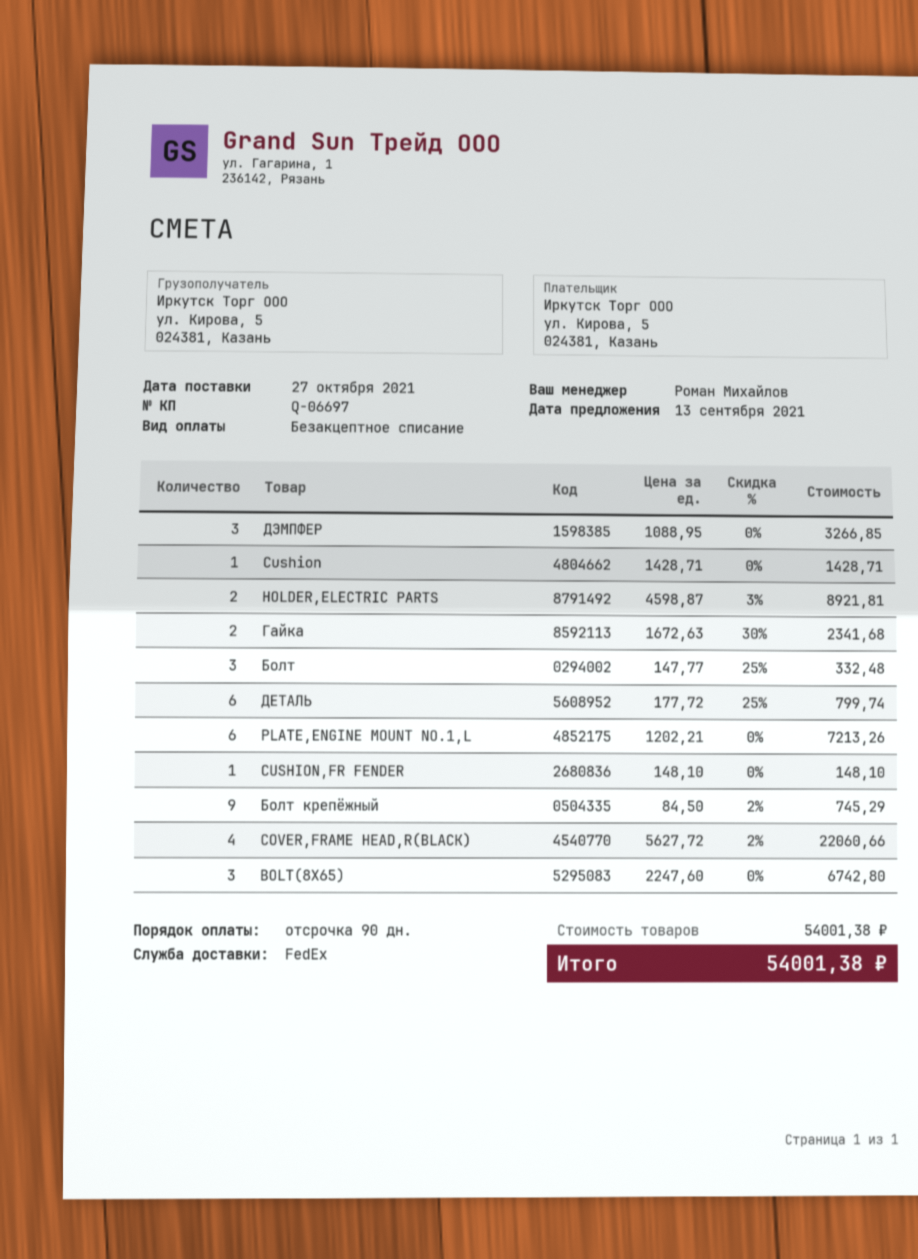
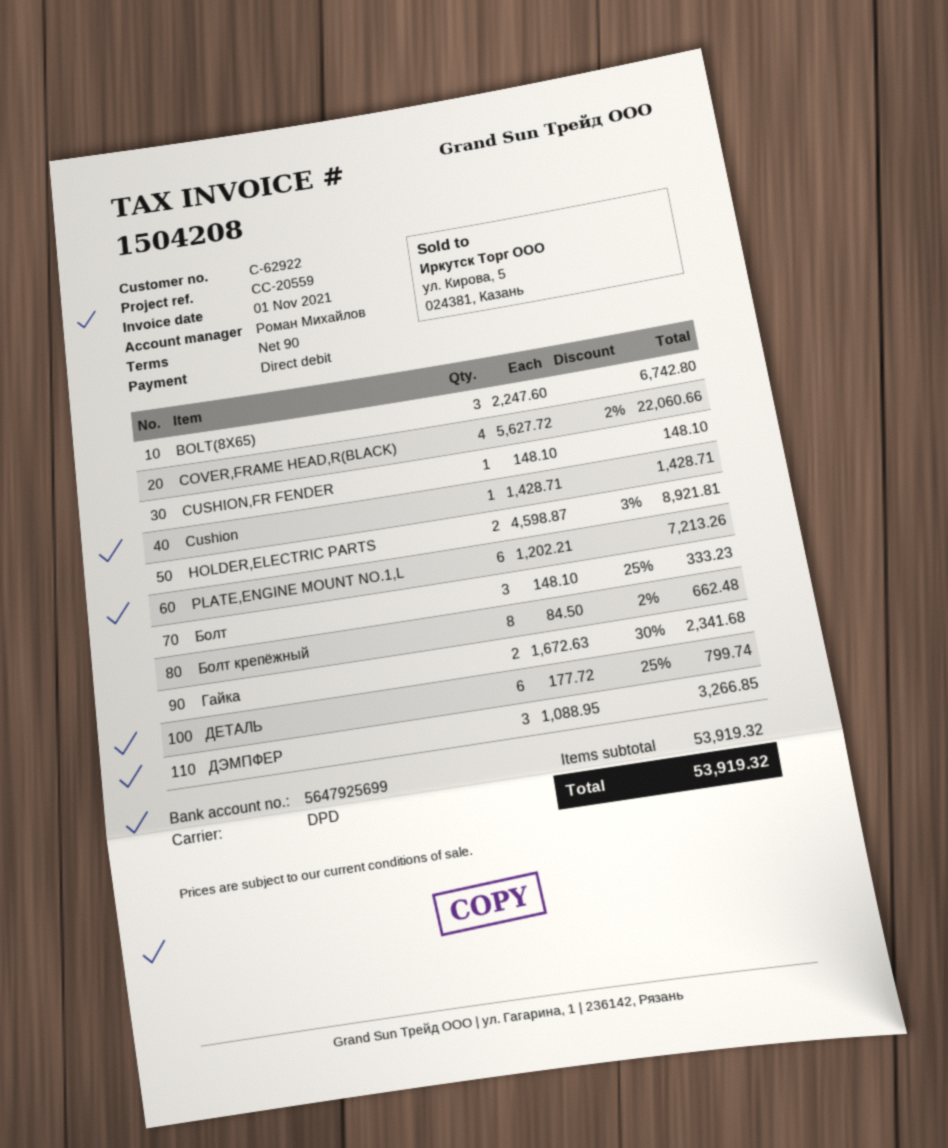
shipping method: FedEx -> DPD
Болт: 3 x 147.77 - 25% = 332.48 -> 3 x 148.10 - 25% = 333.23
Болт крепёжный: 9 x 84.50 - 2% = 745.29 -> 8 x 84.50 - 2% = 662.48
subtotal: 54001.38 -> 53919.32
total: 54001.38 -> 53919.32

